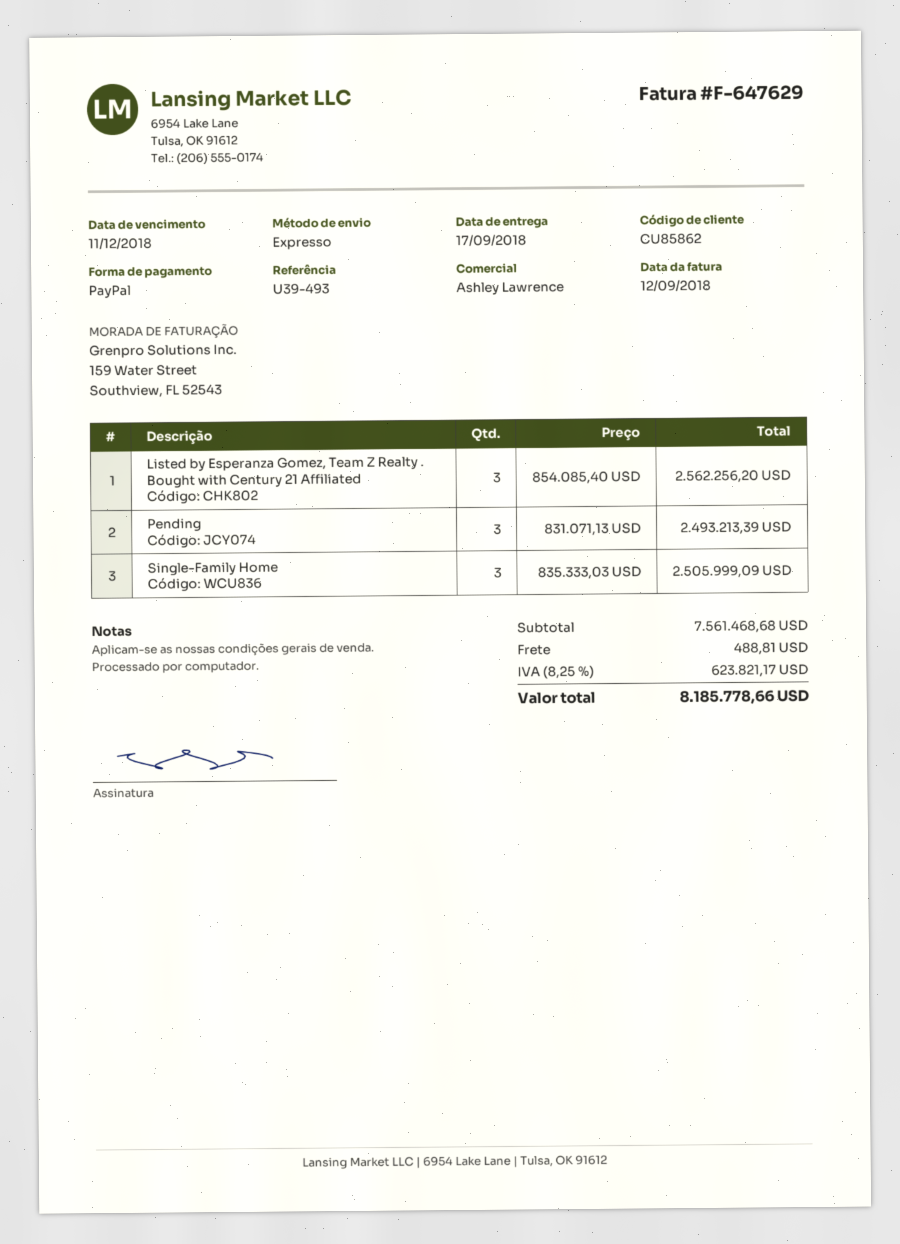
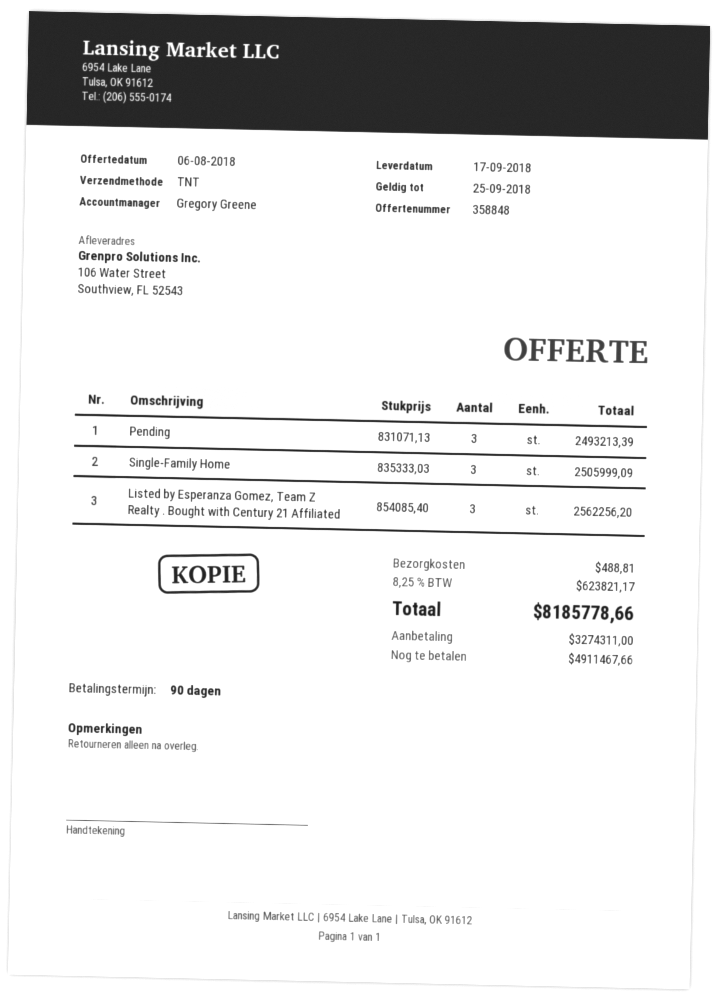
sales rep: Ashley Lawrence -> Gregory Greene
shipping method: express -> TNT

